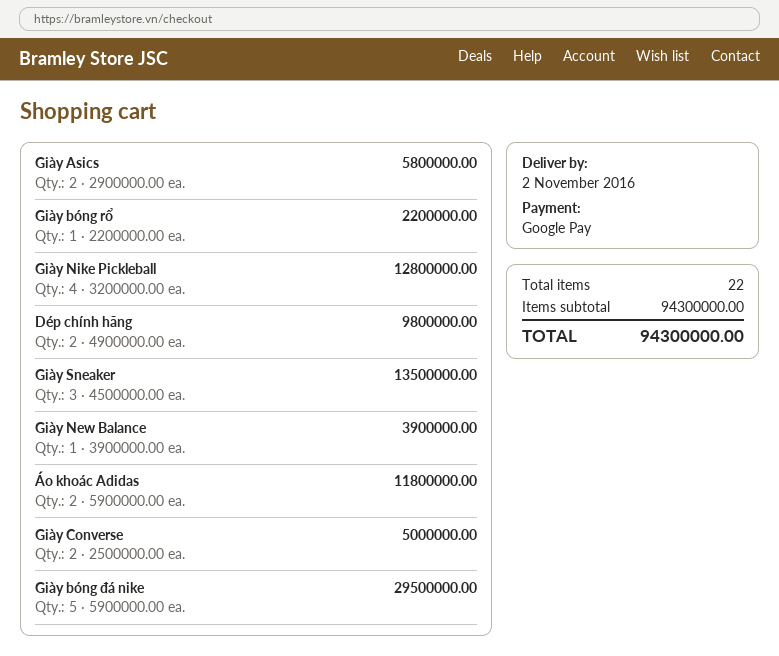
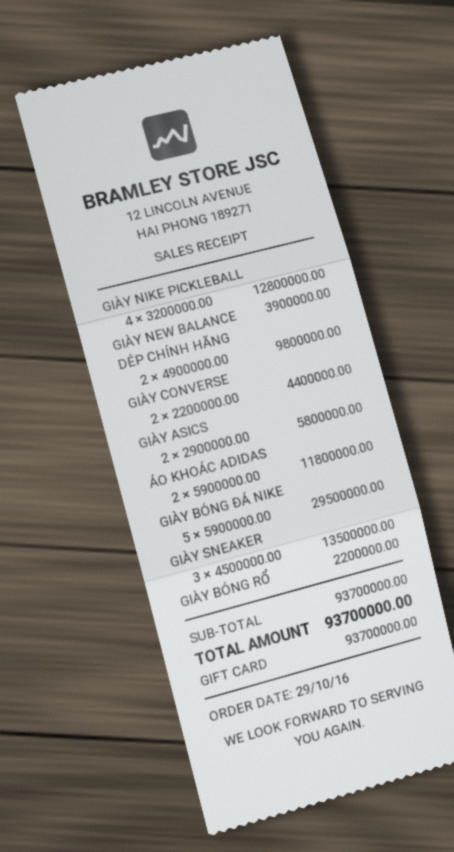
payment method: Google Pay -> gift card
Giày Converse: 2 x 2500000.00 = 5000000.00 -> 2 x 2200000.00 = 4400000.00
subtotal: 94300000.00 -> 93700000.00
total: 94300000.00 -> 93700000.00

